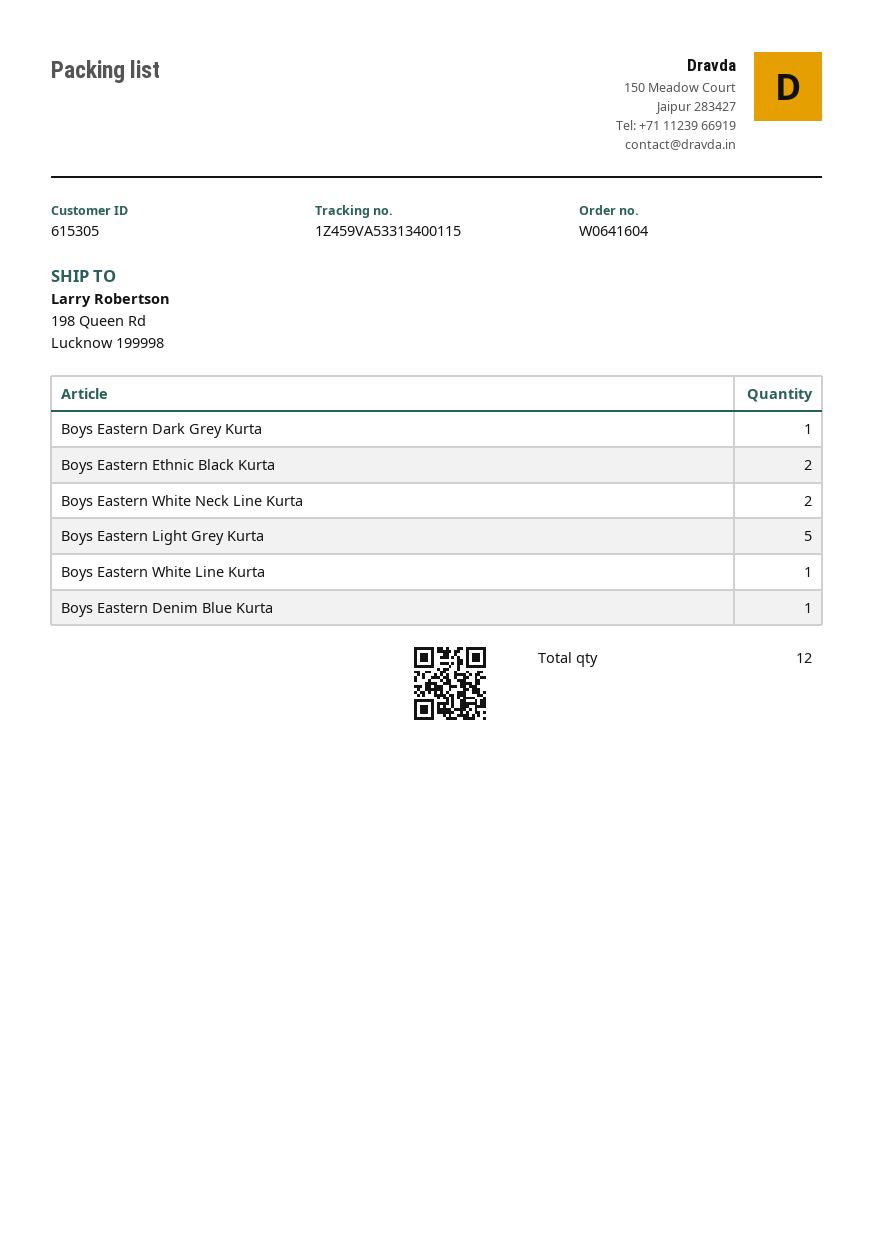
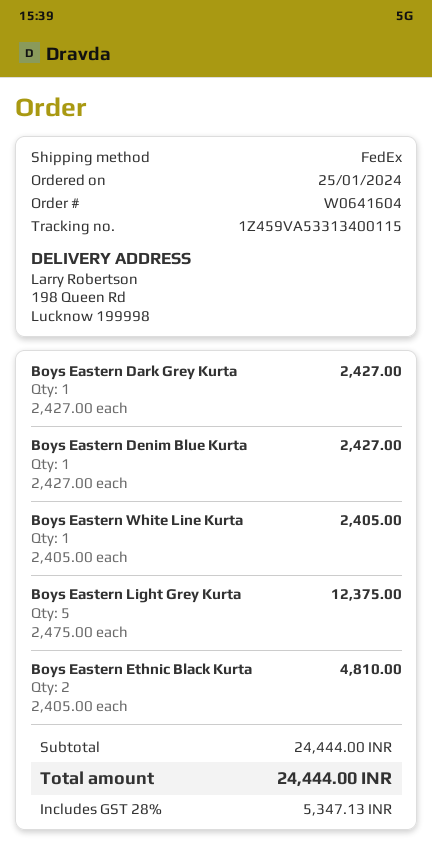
Boys Eastern White Neck Line Kurta: 2 -> none

